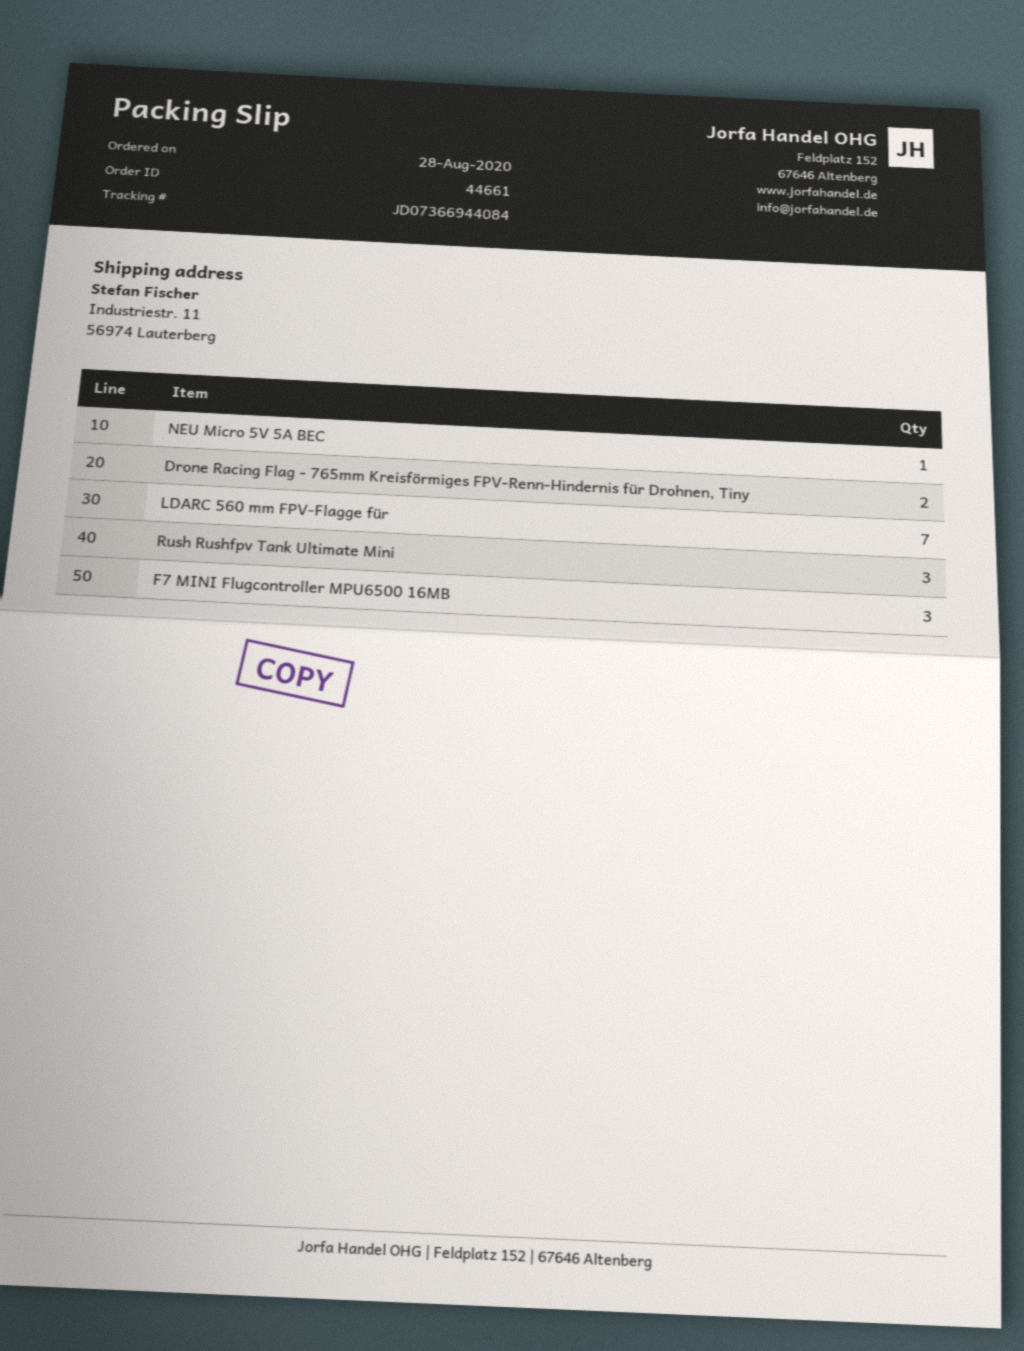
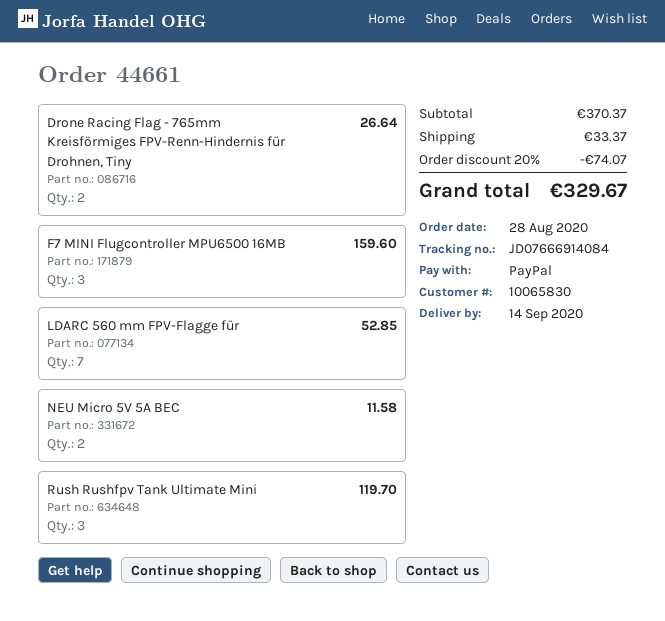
tracking number: JD07366944084 -> JD07666914084
NEU Micro 5V 5A BEC: 1 -> 2

